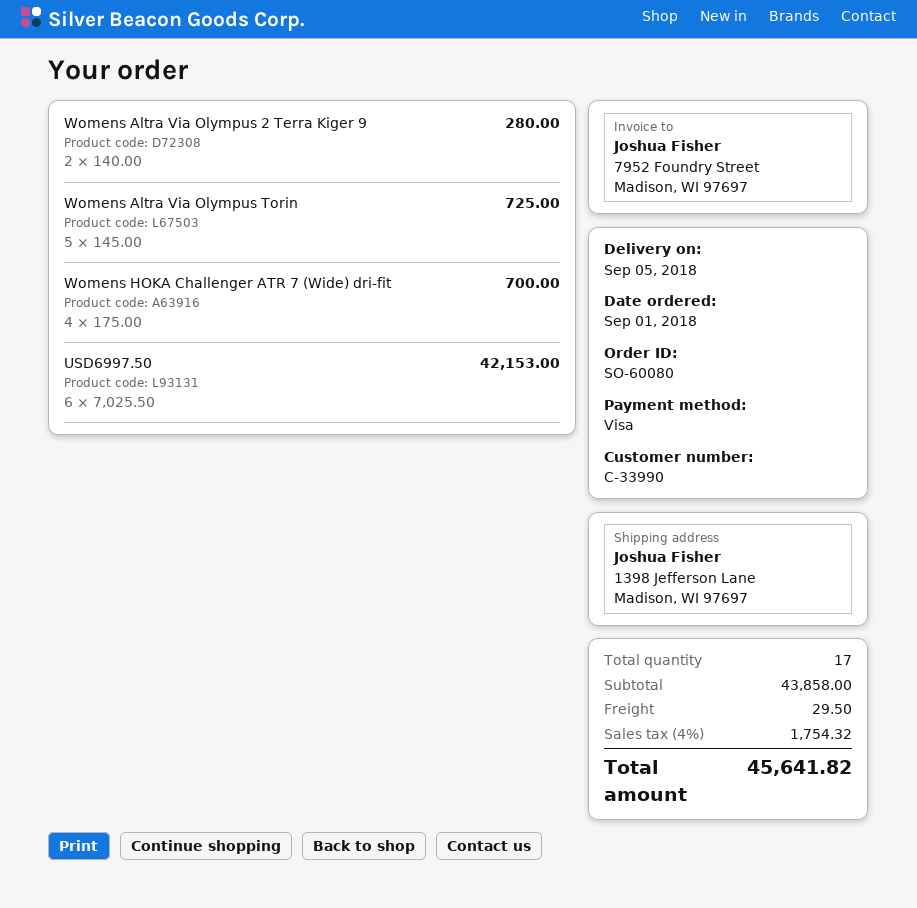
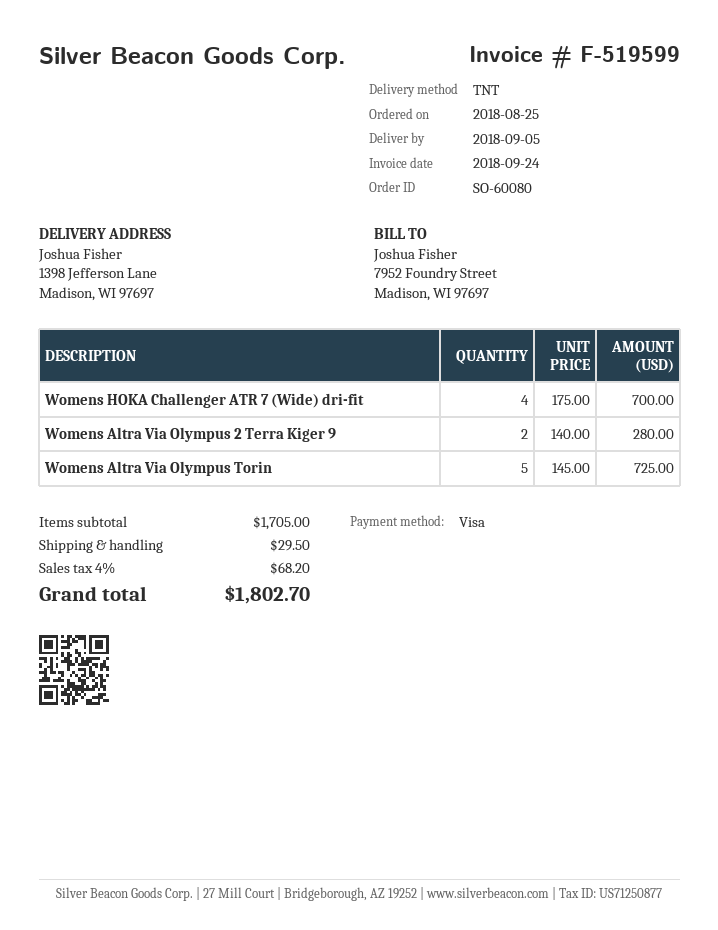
order date: 2018-09-01 -> 2018-08-25
USD6997.50: 6 x 7025.50 = 42153.00 -> none
subtotal: 43858.00 -> 1705.00
tax: 4% = 1754.32 -> 4% = 68.20
total: 45641.82 -> 1802.70

